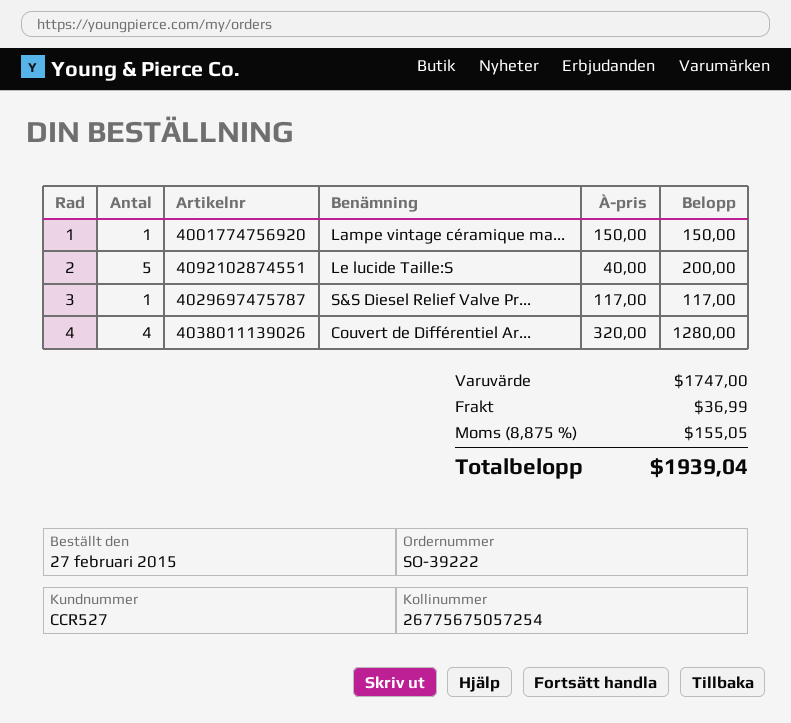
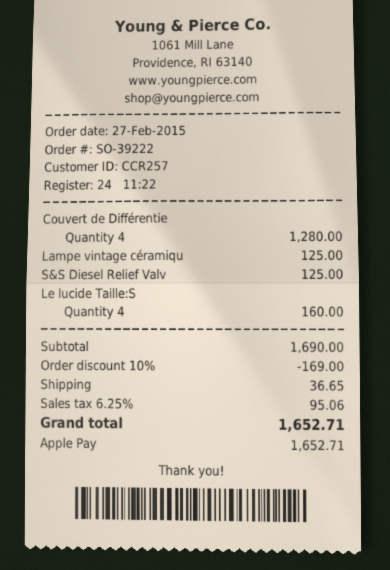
customer number: CCR527 -> CCR257
Lampe vintage céramique ma...: 1 for 150.00 -> 1 for 125.00
Le lucide Taille:S: 5 for 200.00 -> 4 for 160.00
S&S Diesel Relief Valve Pr...: 1 for 117.00 -> 1 for 125.00
subtotal: 1747.00 -> 1690.00
discount: none -> 10% = 169.00
shipping: 36.99 -> 36.65
tax: 8.875% = 155.05 -> 6.25% = 95.06
total: 1939.04 -> 1652.71

